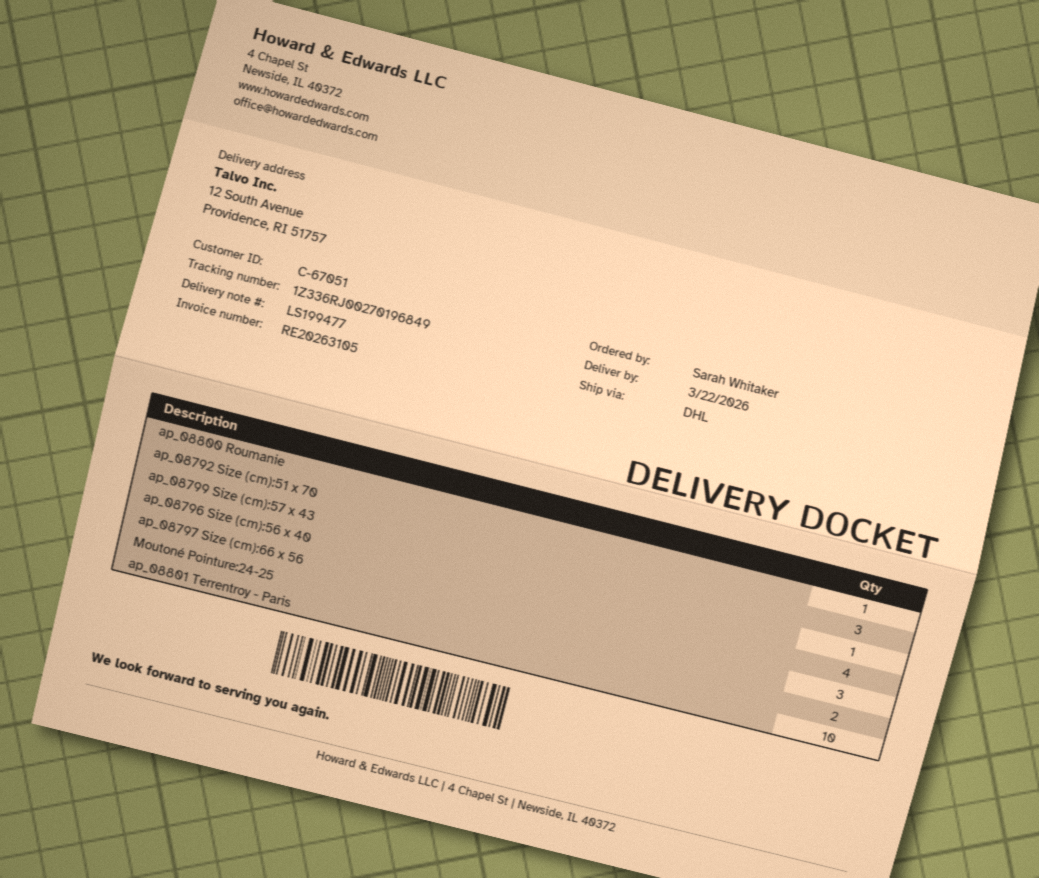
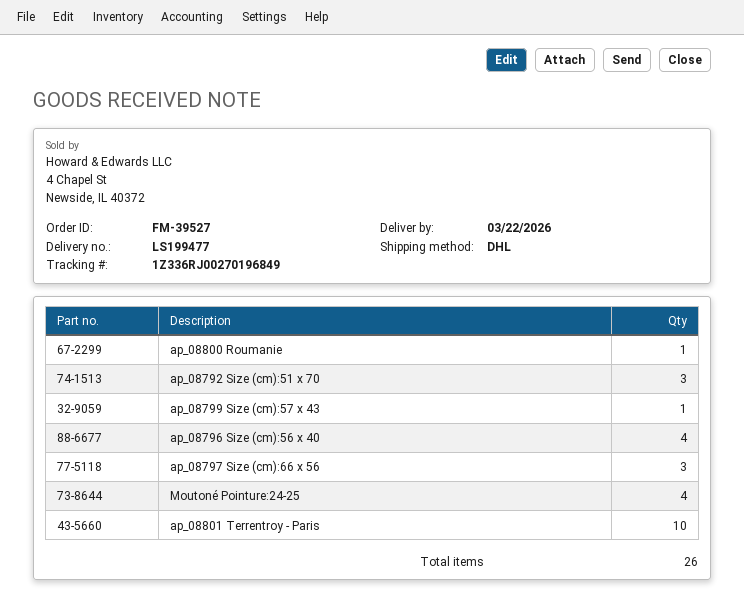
Moutoné Pointure:24-25: 2 -> 4

